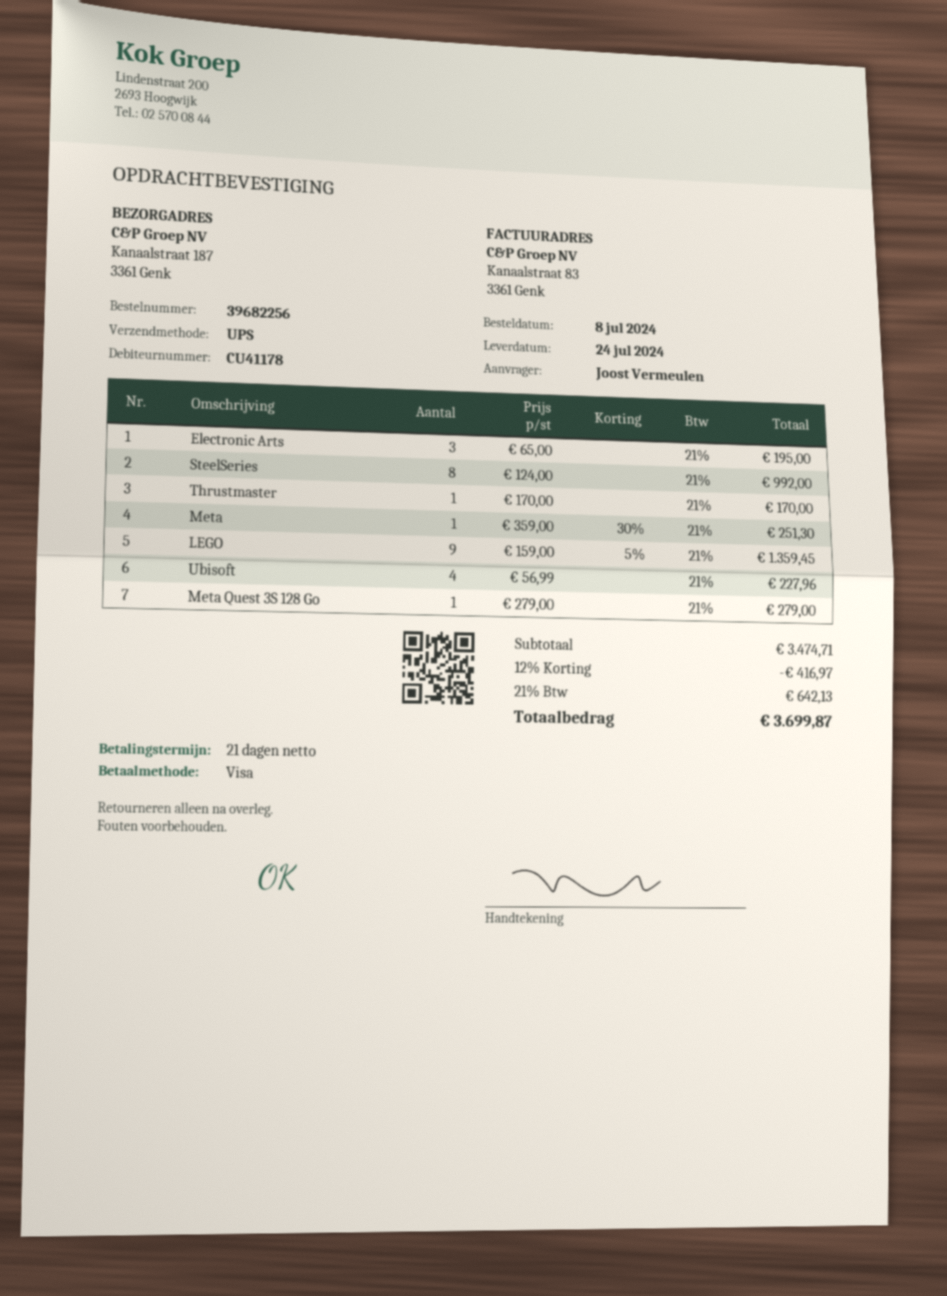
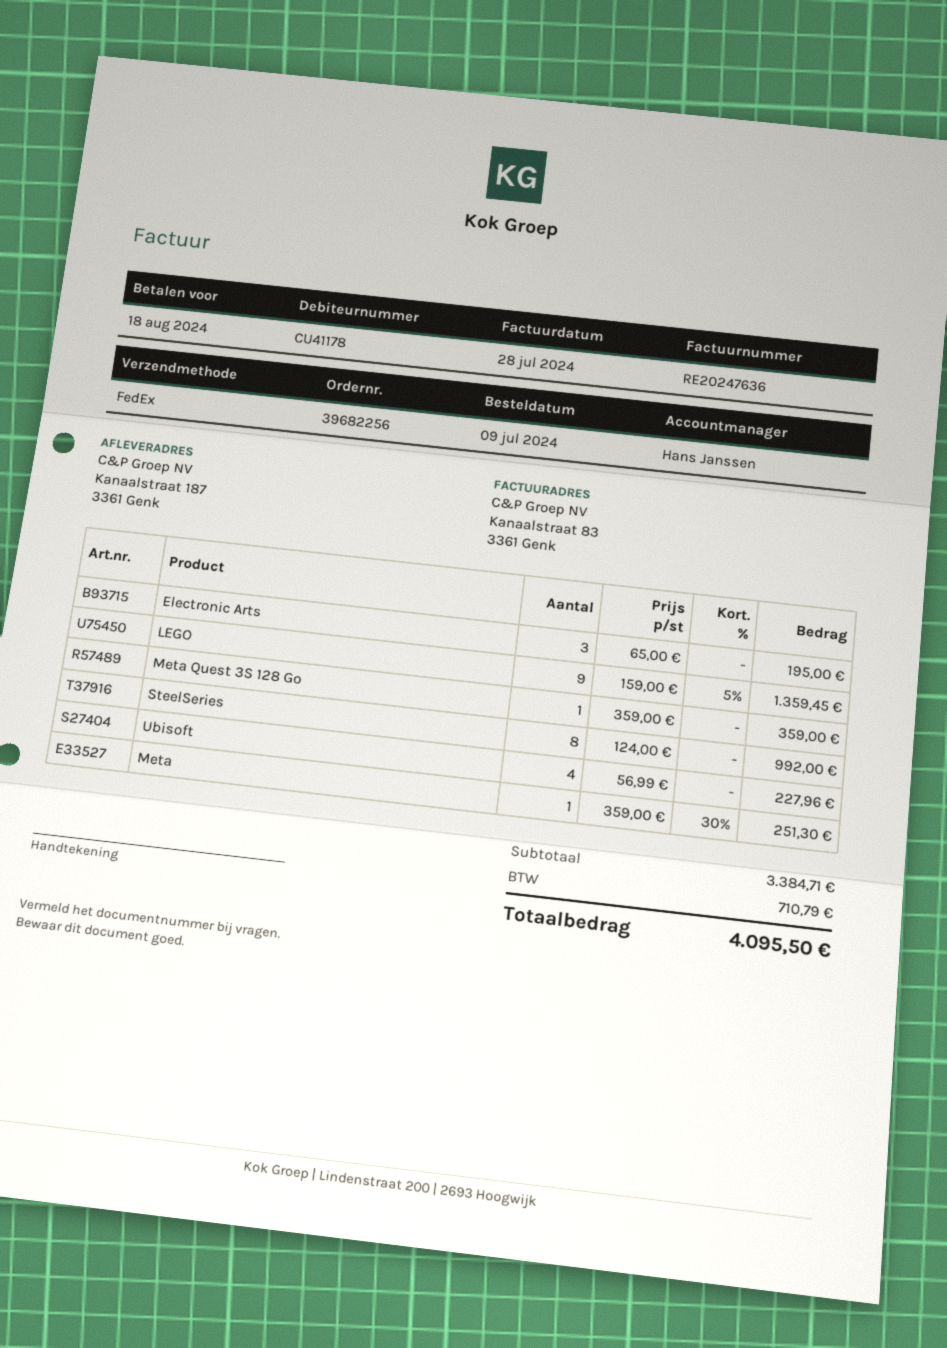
order date: 2024-07-08 -> 2024-07-09
shipping method: UPS -> FedEx
Thrustmaster: 1 x 170.00 = 170.00 -> none
Meta Quest 3S 128 Go: 1 x 279.00 = 279.00 -> 1 x 359.00 = 359.00
subtotal: 3474.71 -> 3384.71
discount: 12% = 416.97 -> none
tax: 642.13 -> 710.79
total: 3699.87 -> 4095.50

